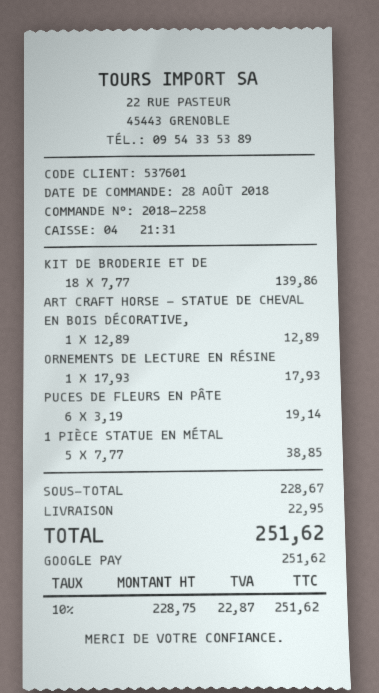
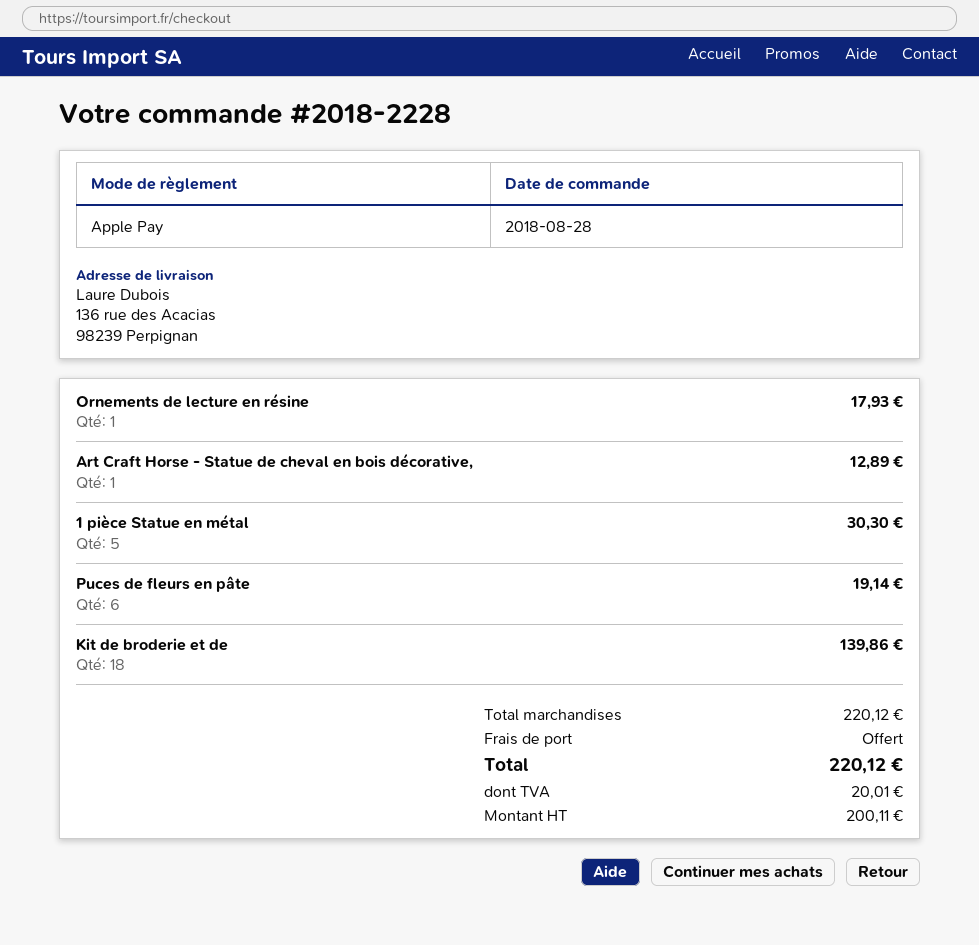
order number: 2018-2258 -> 2018-2228
payment method: Google Pay -> Apple Pay
1 PIÈCE STATUE EN MÉTAL: 5 for 38.85 -> 5 for 30.30
subtotal: 228.67 -> 220.12
shipping: 22.95 -> 0.00
net: 228.75 -> 200.11
tax: 22.87 -> 20.01
total: 251.62 -> 220.12

